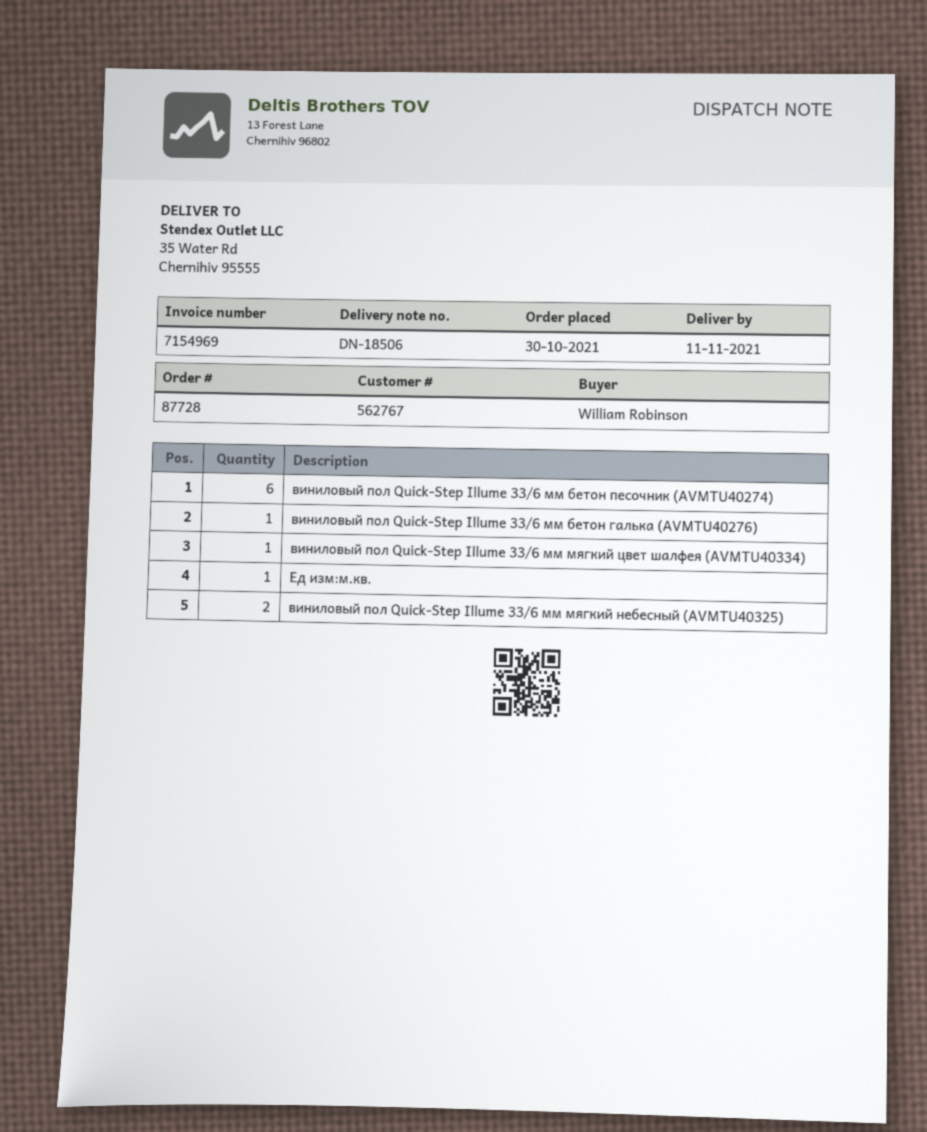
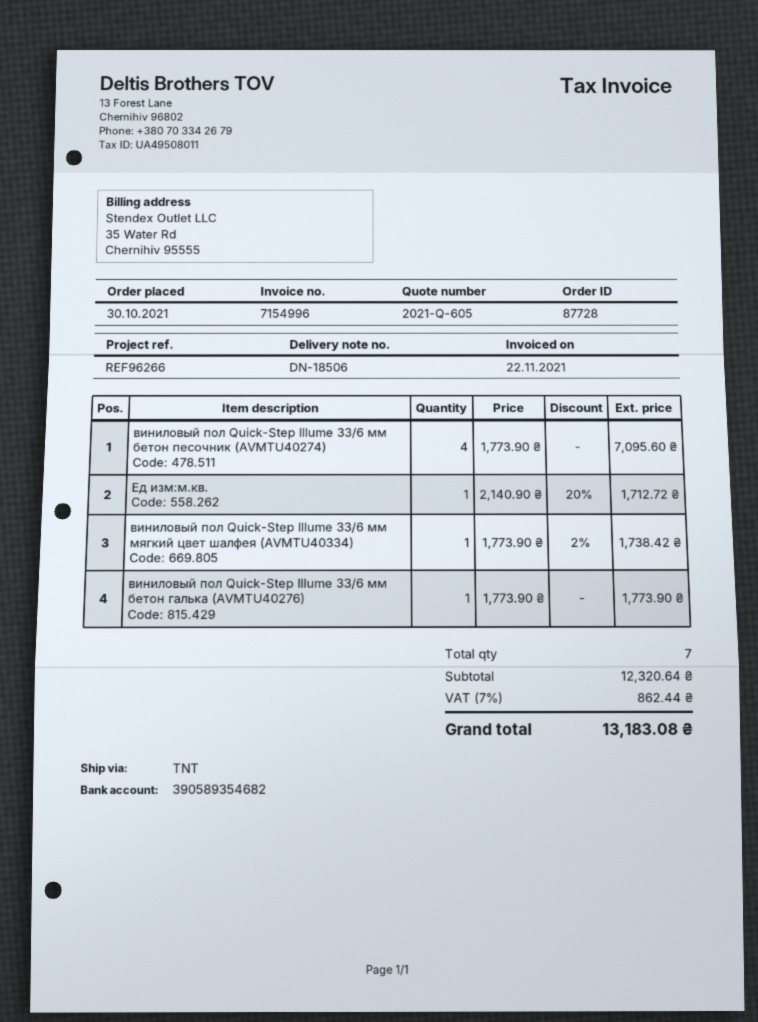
invoice number: 7154969 -> 7154996
виниловый пол Quick-Step Illume 33/6 мм бетон песочник (AVMTU40274): 6 -> 4
виниловый пол Quick-Step Illume 33/6 мм мягкий небесный (AVMTU40325): 2 -> none

